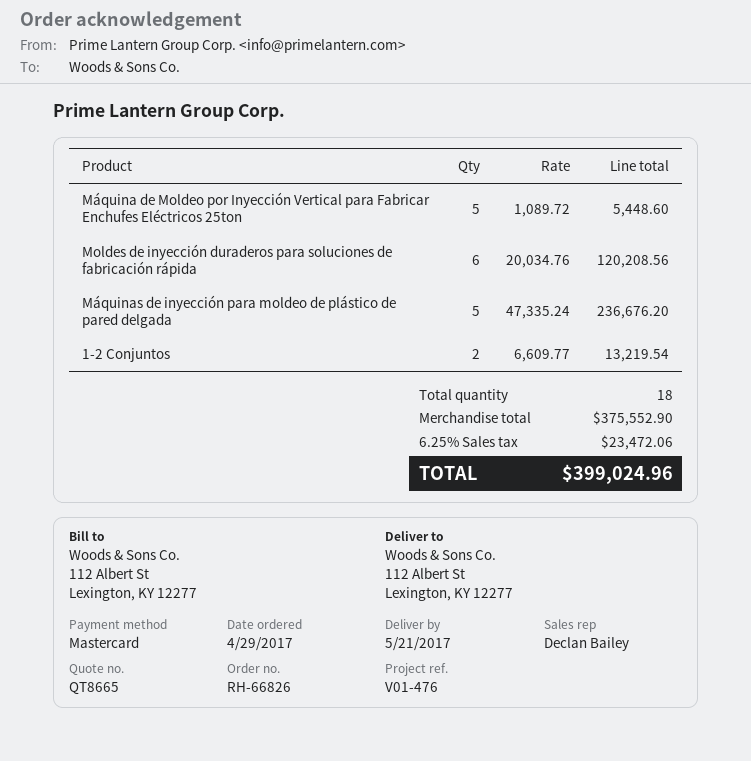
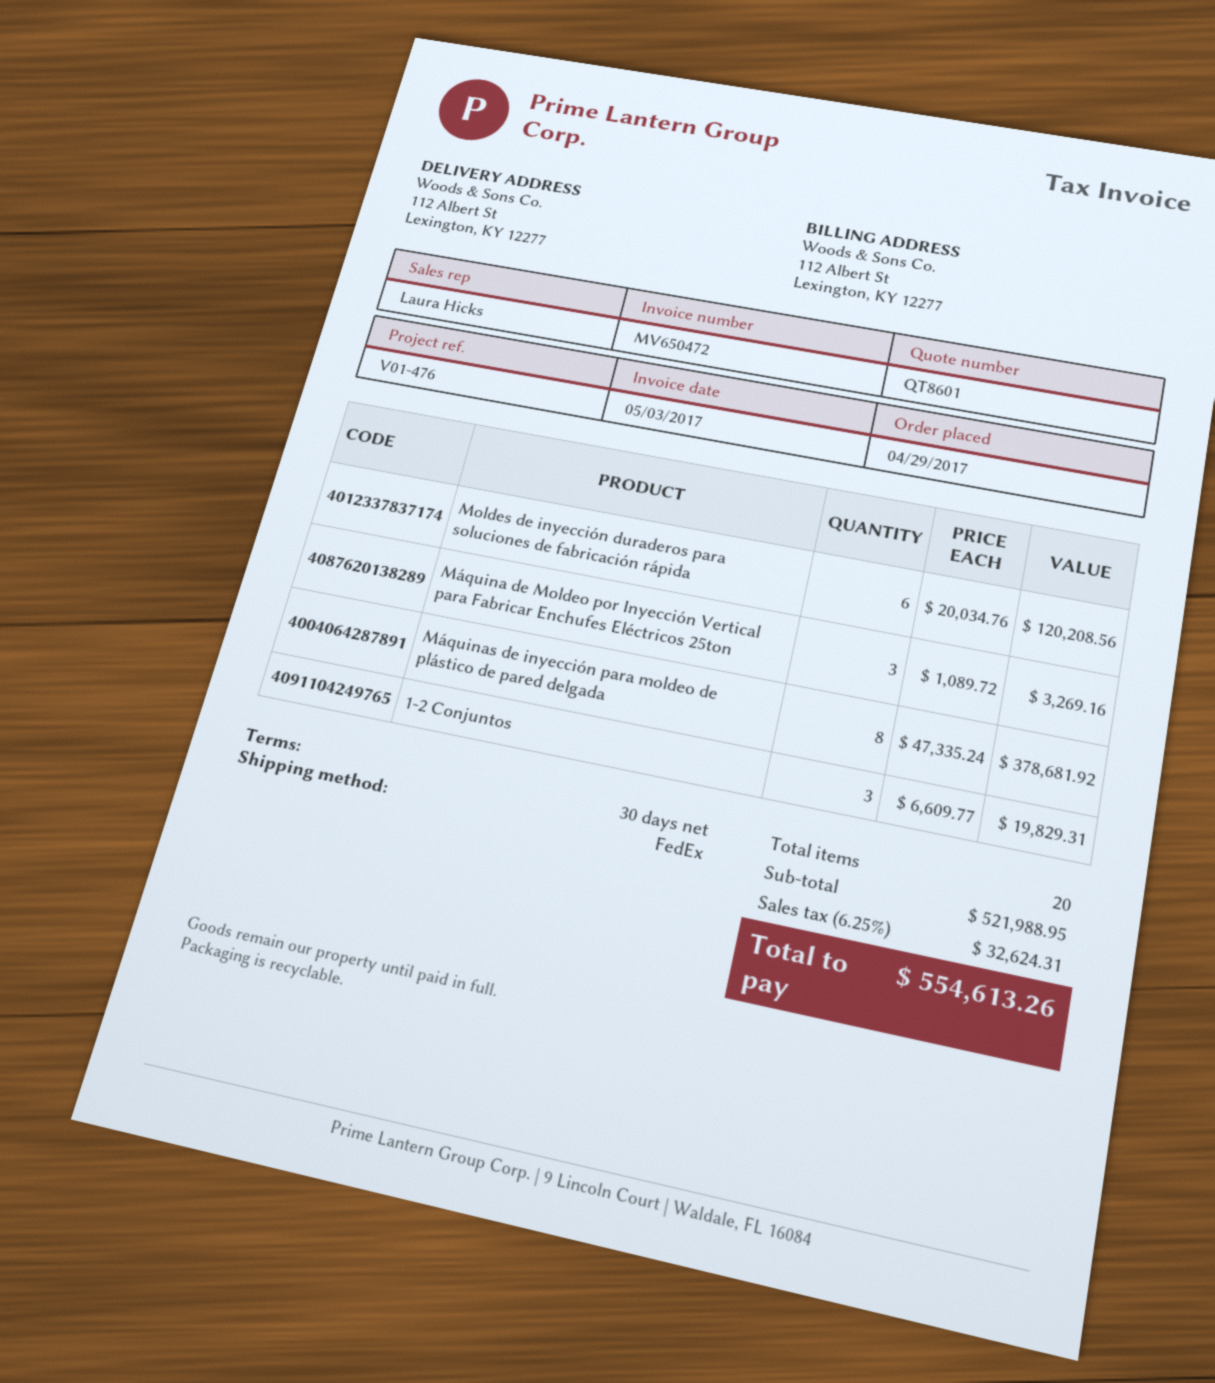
quote number: QT8665 -> QT8601
sales rep: Declan Bailey -> Laura Hicks
Máquina de Moldeo por Inyección Vertical para Fabricar Enchufes Eléctricos 25ton: 5 x 1089.72 = 5448.60 -> 3 x 1089.72 = 3269.16
Máquinas de inyección para moldeo de plástico de pared delgada: 5 x 47335.24 = 236676.20 -> 8 x 47335.24 = 378681.92
1-2 Conjuntos: 2 x 6609.77 = 13219.54 -> 3 x 6609.77 = 19829.31
total quantity: 18 -> 20
subtotal: 375552.90 -> 521988.95
tax: 6.25% = 23472.06 -> 6.25% = 32624.31
total: 399024.96 -> 554613.26

